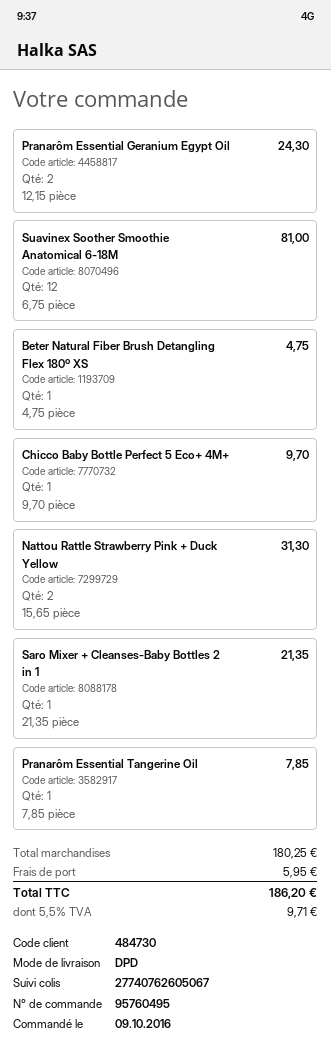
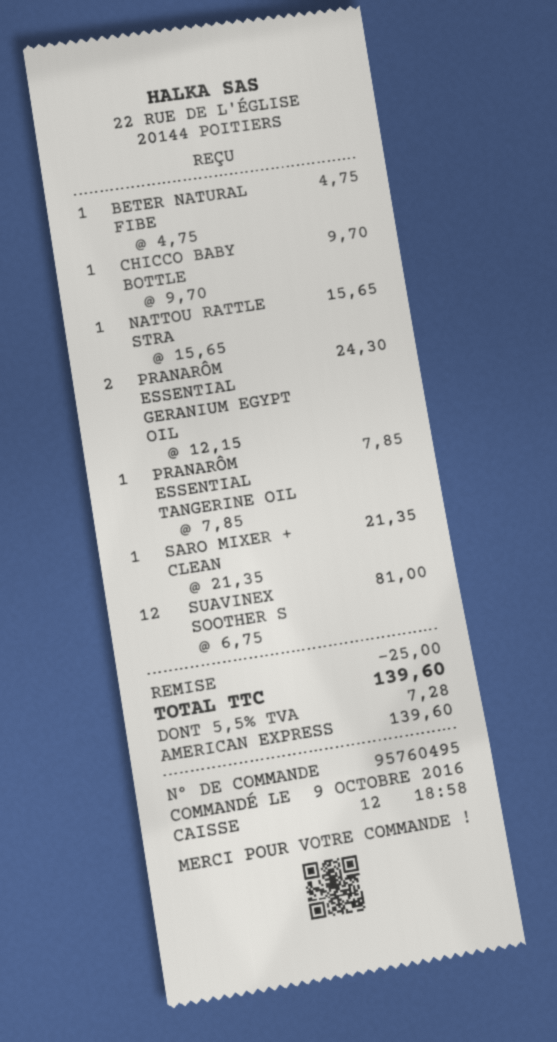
Nattou Rattle Strawberry Pink + Duck Yellow: 2 x 15.65 = 31.30 -> 1 x 15.65 = 15.65
discount: none -> 25.00
shipping: 5.95 -> none
tax: 5.5% = 9.71 -> 5.5% = 7.28
total: 186.20 -> 139.60

